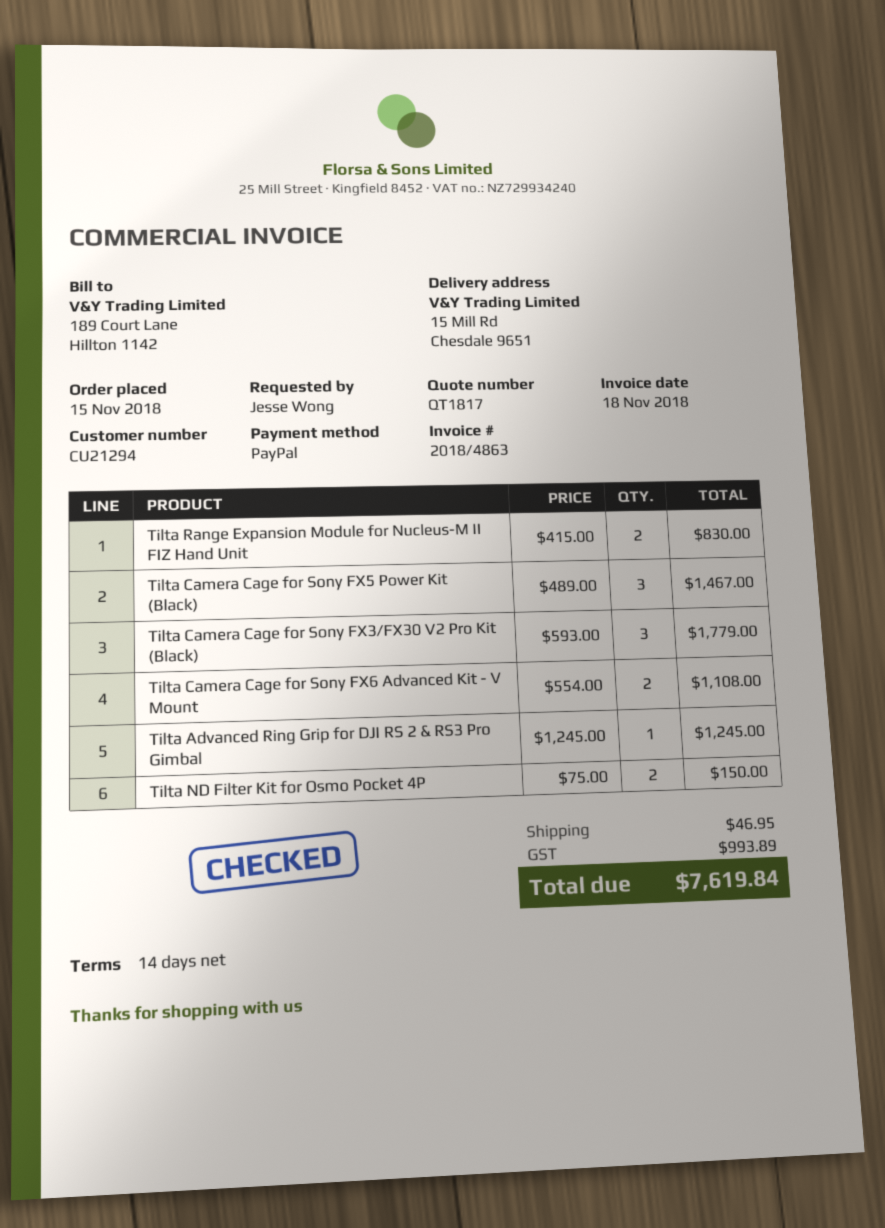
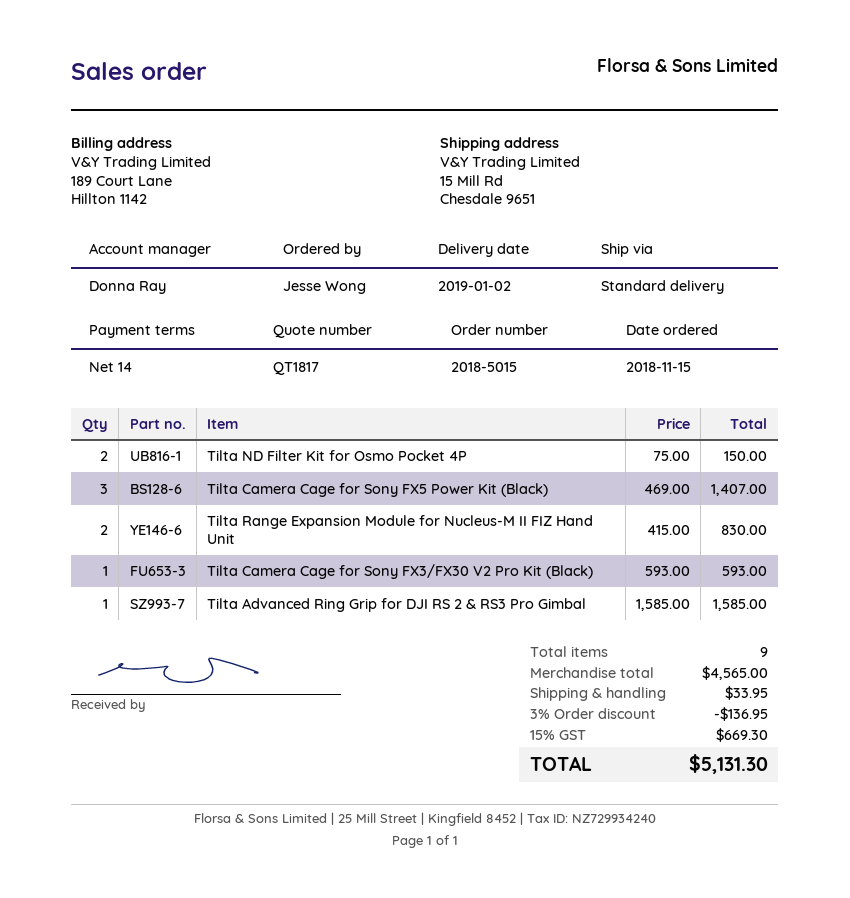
Tilta Camera Cage for Sony FX5 Power Kit (Black): 3 x 489.00 = 1467.00 -> 3 x 469.00 = 1407.00
Tilta Camera Cage for Sony FX3/FX30 V2 Pro Kit (Black): 3 x 593.00 = 1779.00 -> 1 x 593.00 = 593.00
Tilta Camera Cage for Sony FX6 Advanced Kit - V Mount: 2 x 554.00 = 1108.00 -> none
Tilta Advanced Ring Grip for DJI RS 2 & RS3 Pro Gimbal: 1 x 1245.00 = 1245.00 -> 1 x 1585.00 = 1585.00
discount: none -> 3% = 136.95
shipping: 46.95 -> 33.95
tax: 993.89 -> 669.30
total: 7619.84 -> 5131.30

